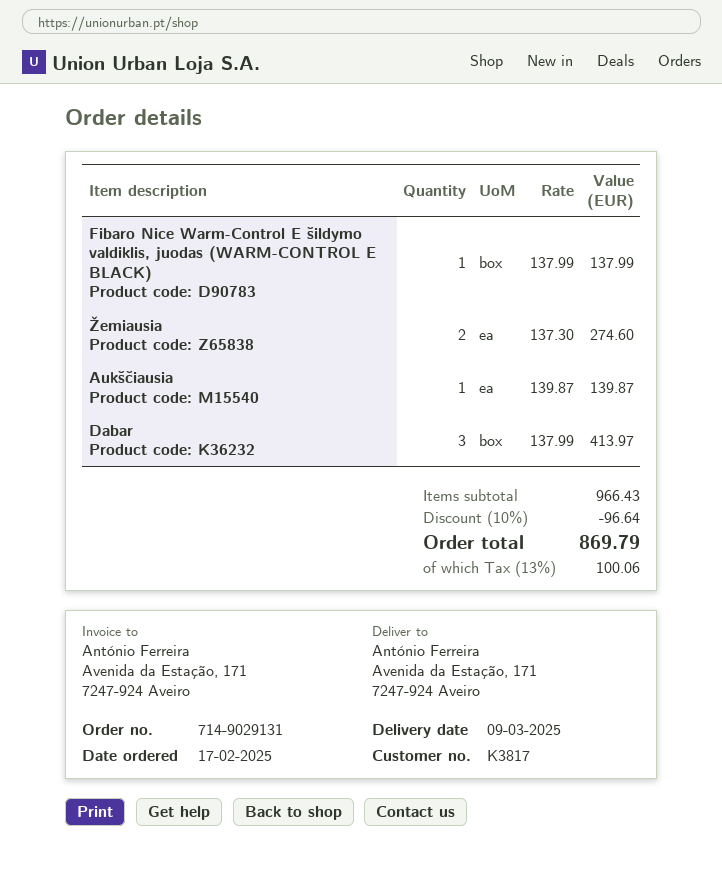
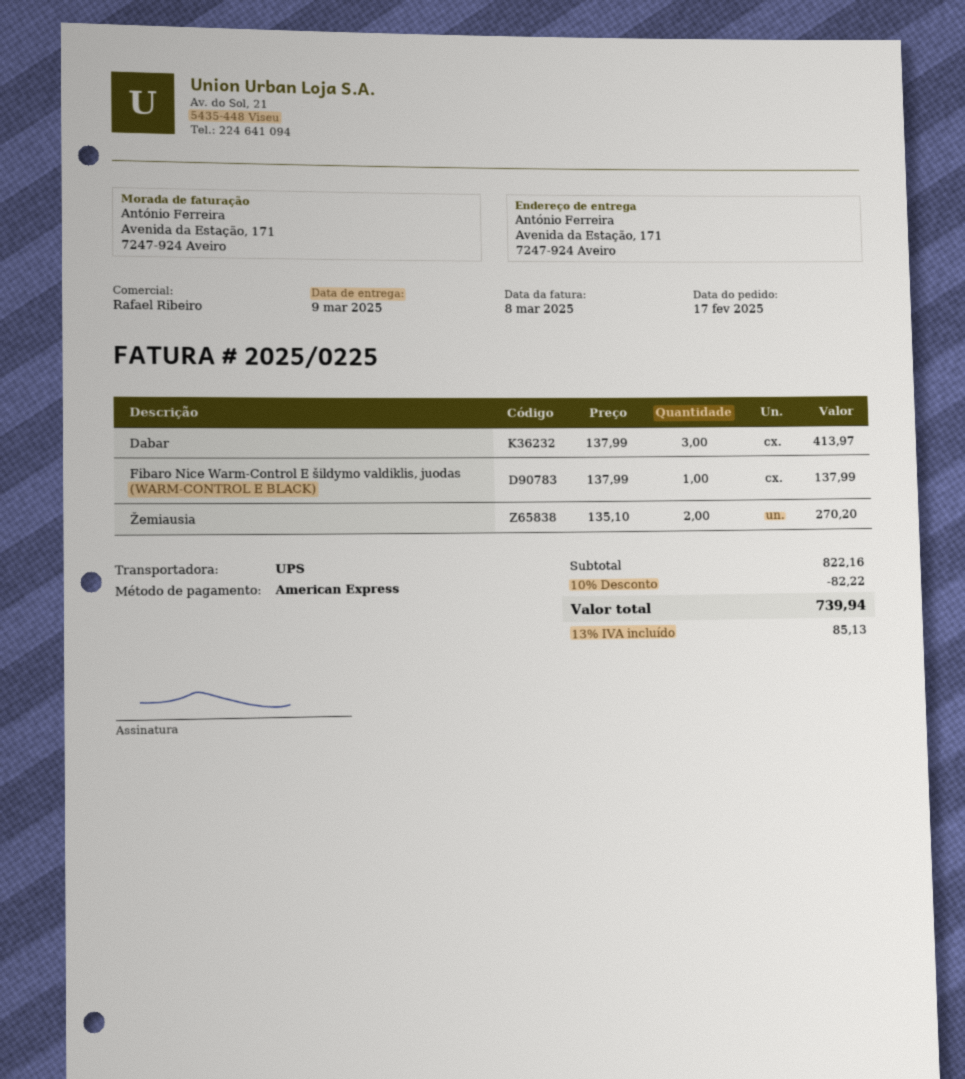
Žemiausia: 2 x 137.30 = 274.60 -> 2 x 135.10 = 270.20
Aukščiausia: 1 x 139.87 = 139.87 -> none
subtotal: 966.43 -> 822.16
discount: 10% = 96.64 -> 10% = 82.22
tax: 13% = 100.06 -> 13% = 85.13
total: 869.79 -> 739.94

